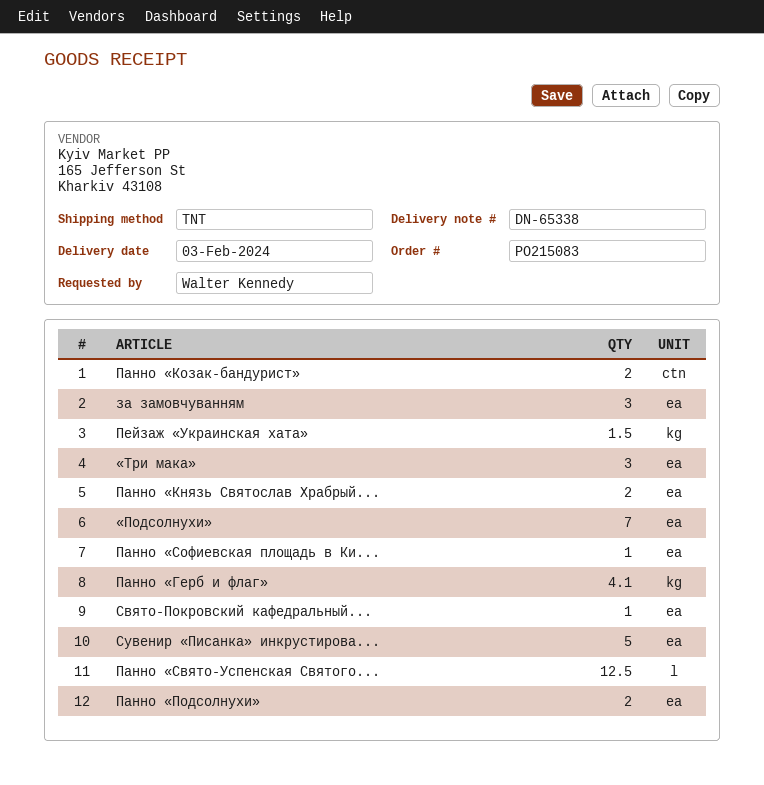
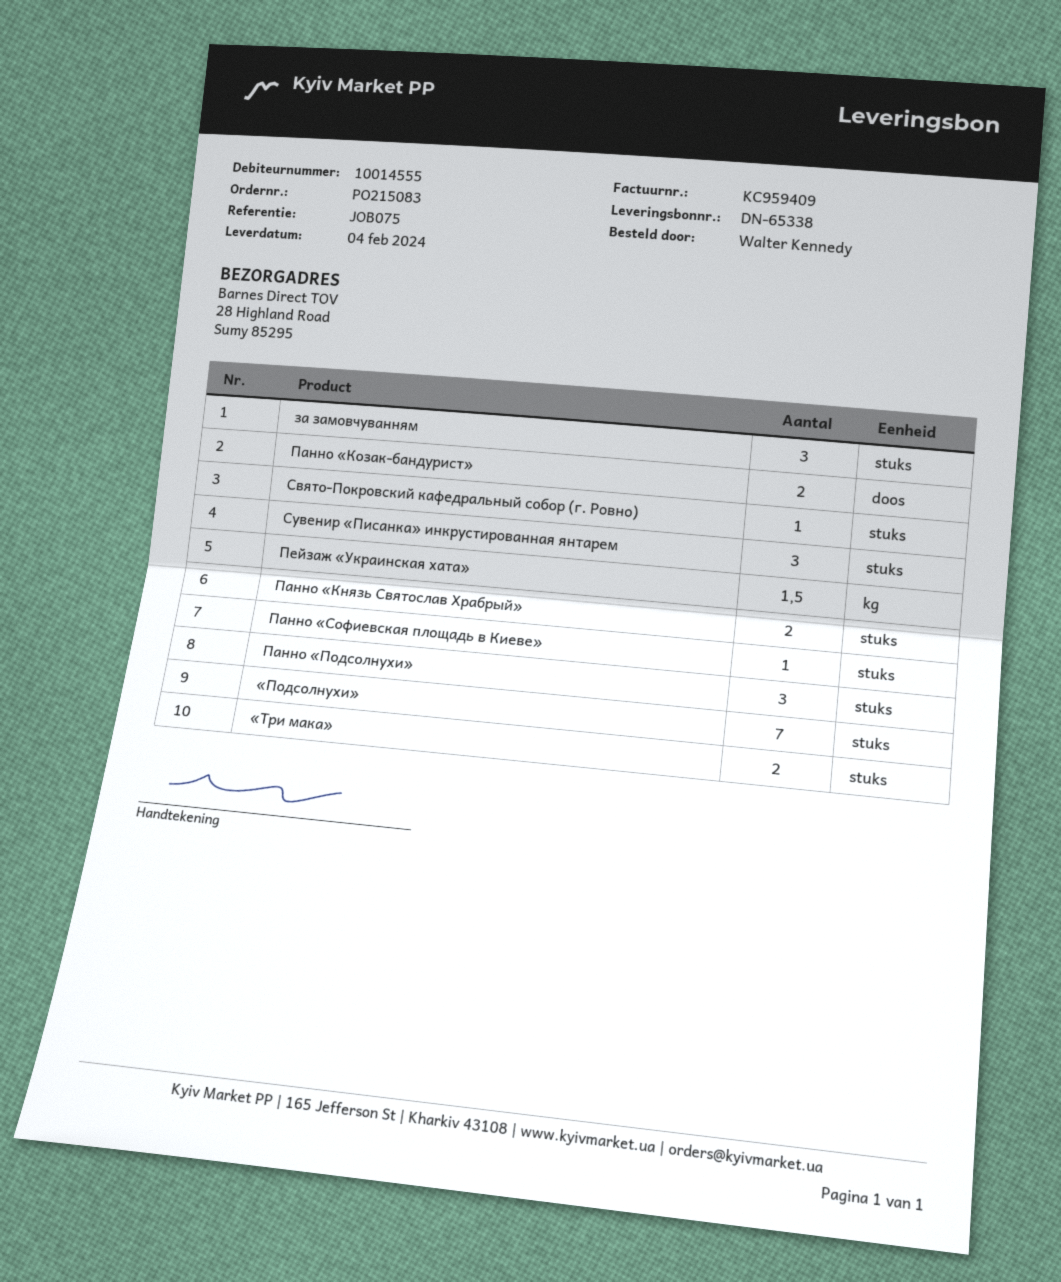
delivery date: 2024-02-03 -> 2024-02-04
«Три мака»: 3 -> 2
Панно «Герб и флаг»: 4.1 -> none
Сувенир «Писанка» инкрустирова...: 5 -> 3
Панно «Свято-Успенская Святого...: 12.5 -> none
Панно «Подсолнухи»: 2 -> 3

